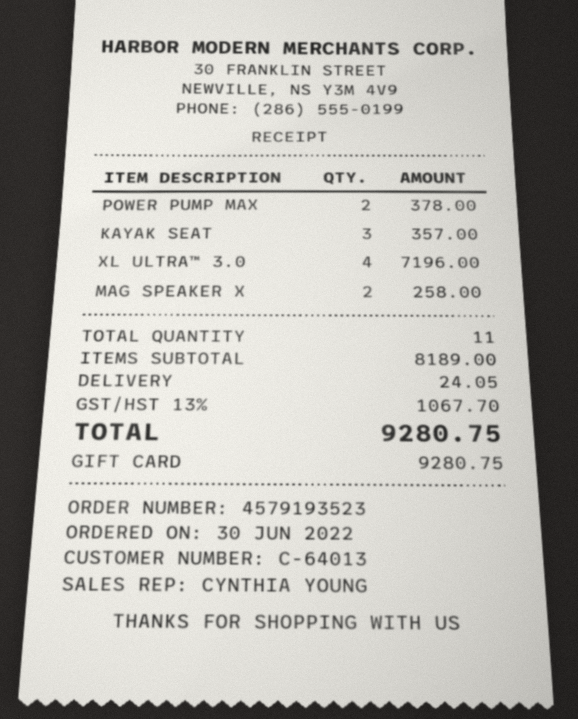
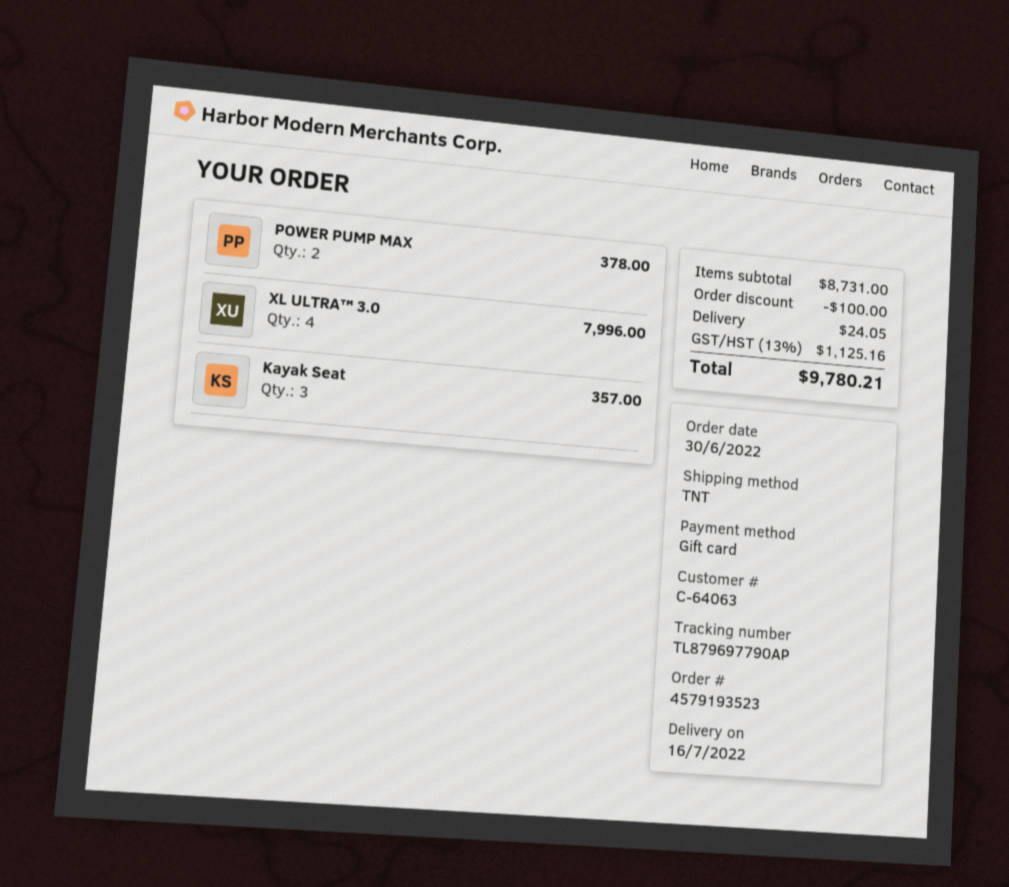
customer number: C-64013 -> C-64063
XL ULTRA™ 3.0: 4 for 7196.00 -> 4 for 7996.00
MAG SPEAKER X: 2 for 258.00 -> none
subtotal: 8189.00 -> 8731.00
discount: none -> 100.00
tax: 13% = 1067.70 -> 13% = 1125.16
total: 9280.75 -> 9780.21

